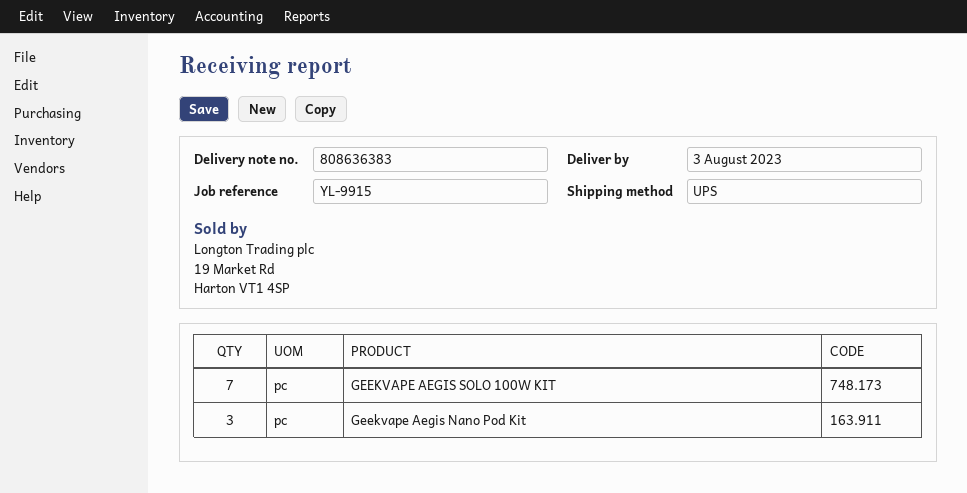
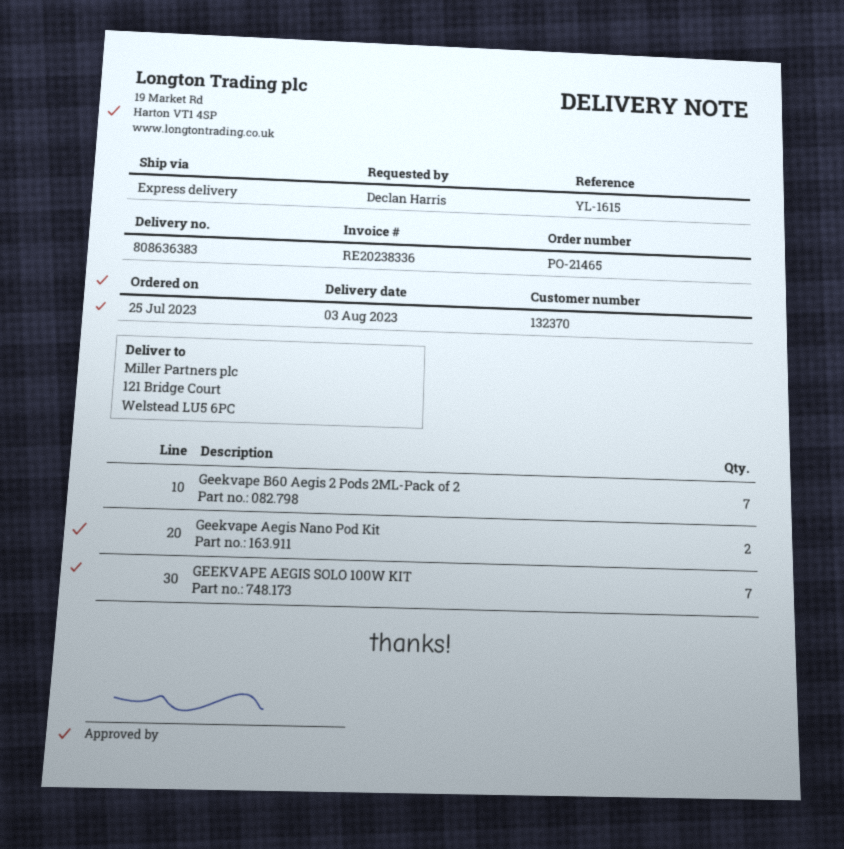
reference: YL-9915 -> YL-1615
shipping method: UPS -> express
Geekvape Aegis Nano Pod Kit: 3 -> 2
Geekvape B60 Aegis 2 Pods 2ML-Pack of 2: none -> 7

